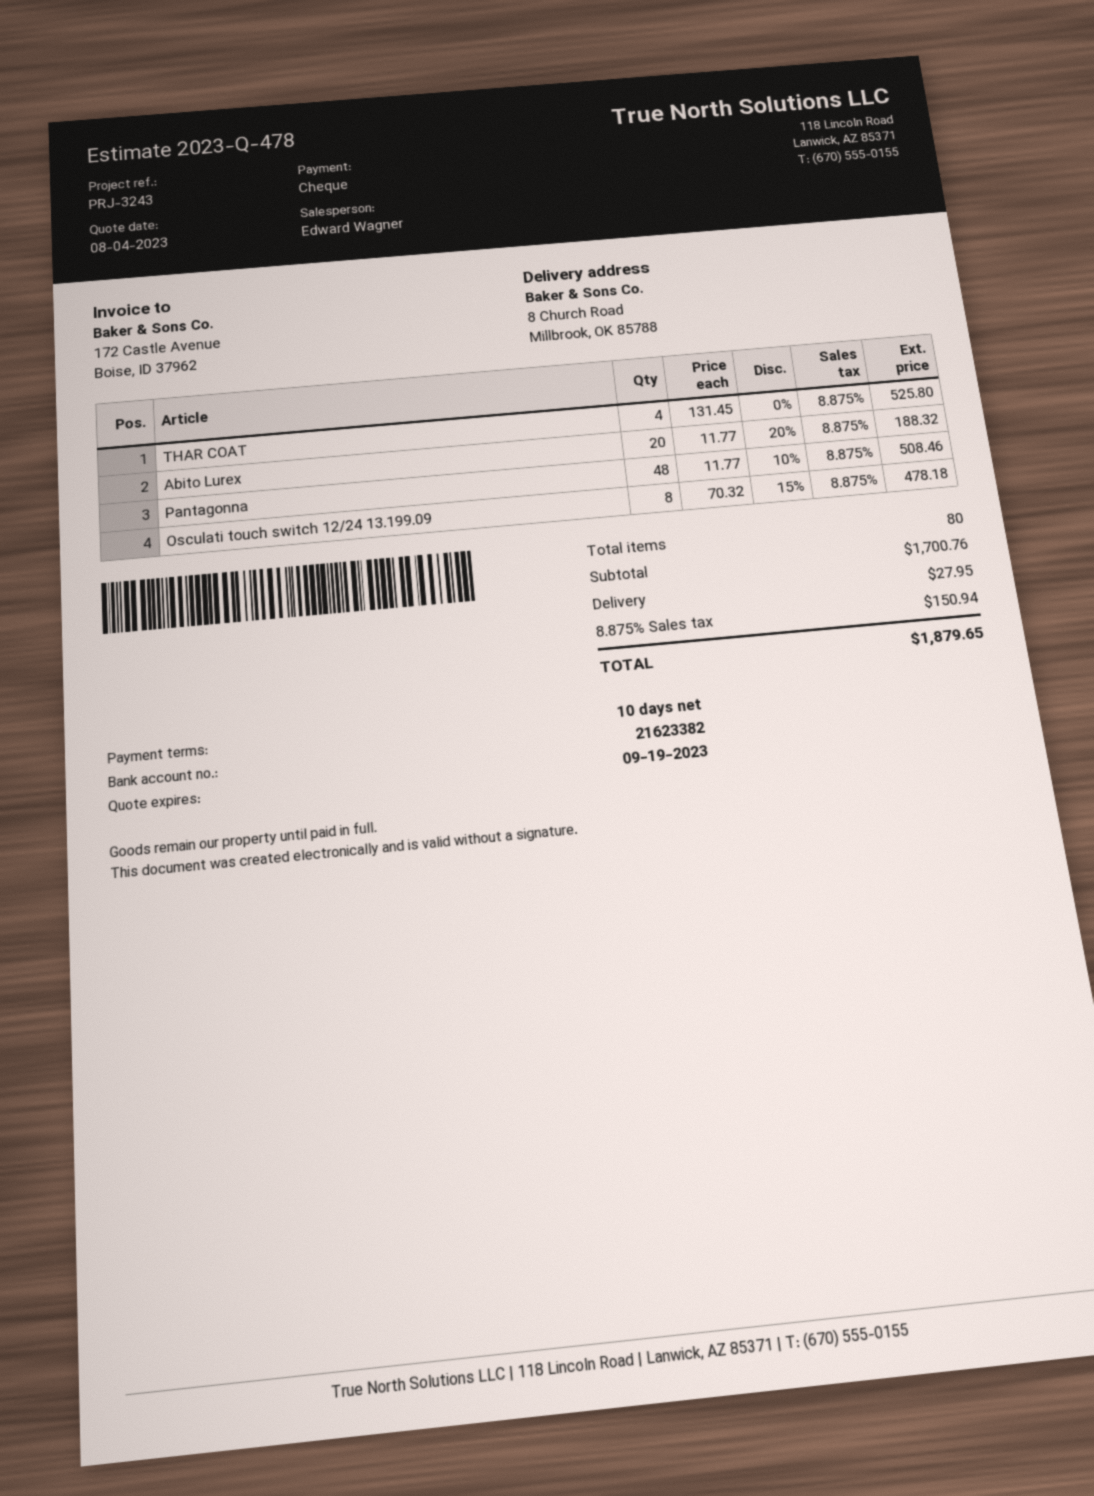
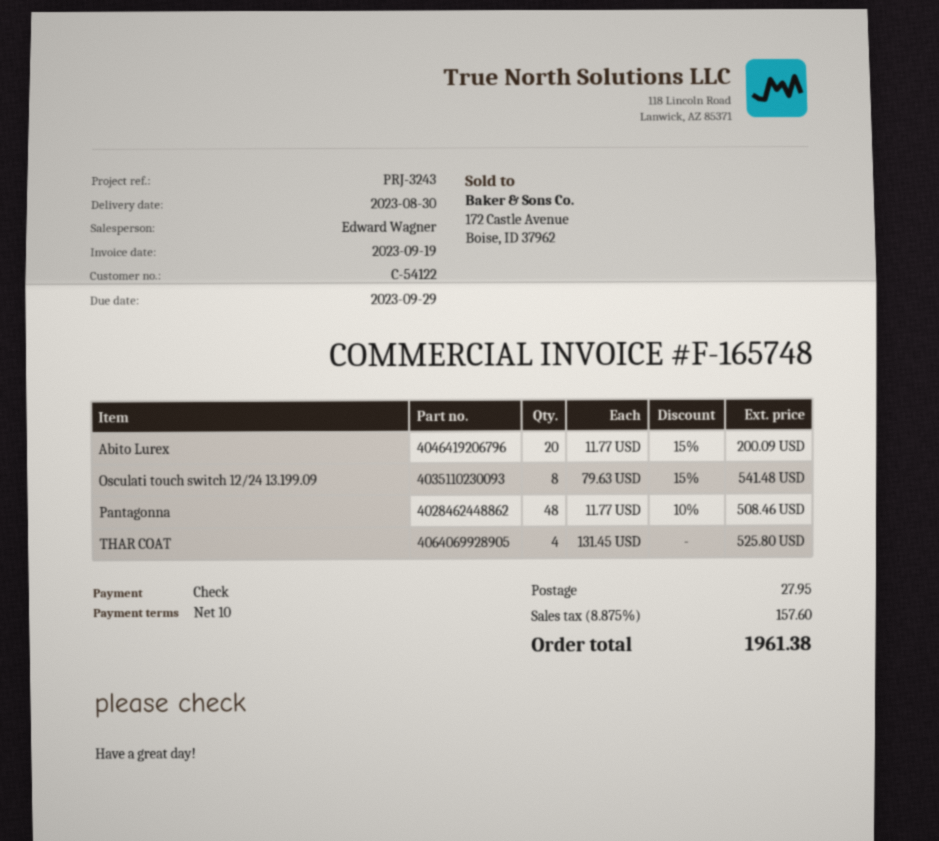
Abito Lurex: 20 x 11.77 - 20% = 188.32 -> 20 x 11.77 - 15% = 200.09
Osculati touch switch 12/24 13.199.09: 8 x 70.32 - 15% = 478.18 -> 8 x 79.63 - 15% = 541.48
tax: 8.875% = 150.94 -> 8.875% = 157.60
total: 1879.65 -> 1961.38

